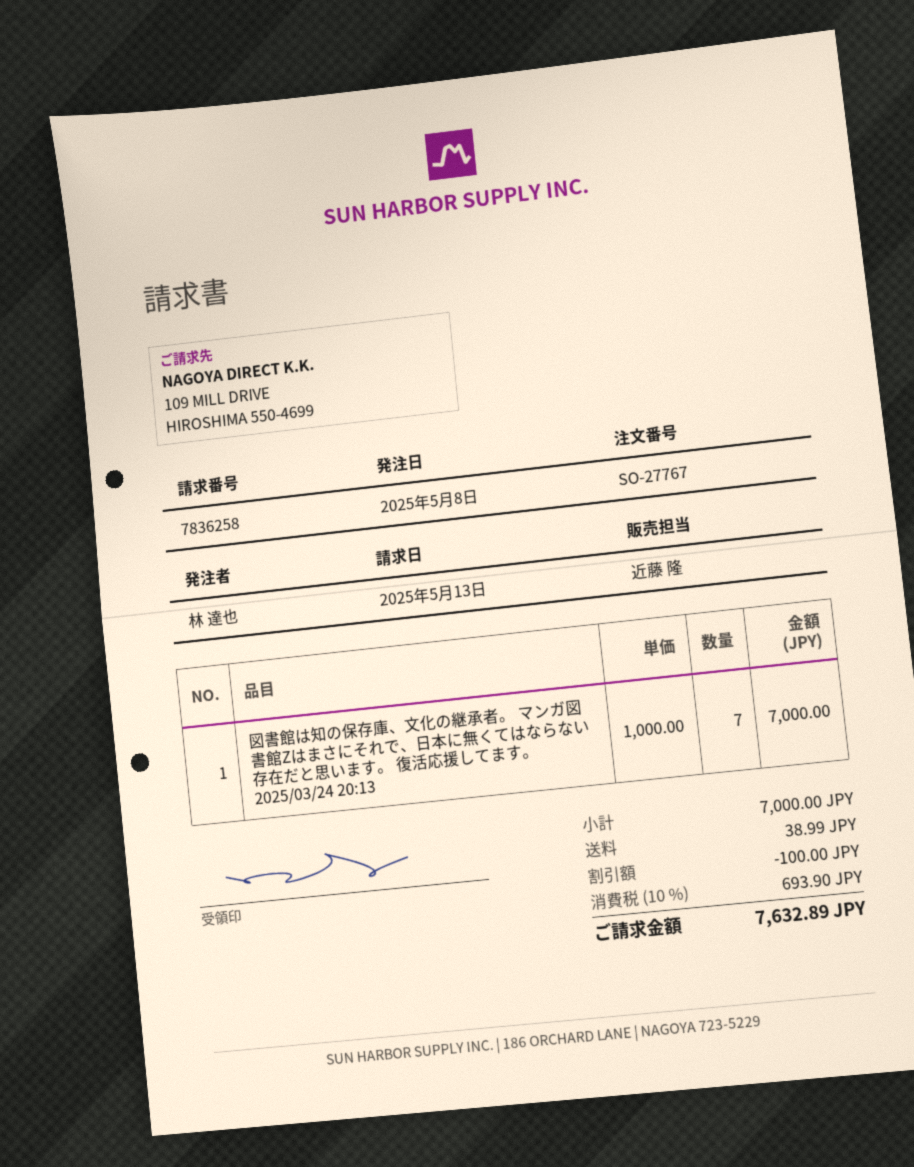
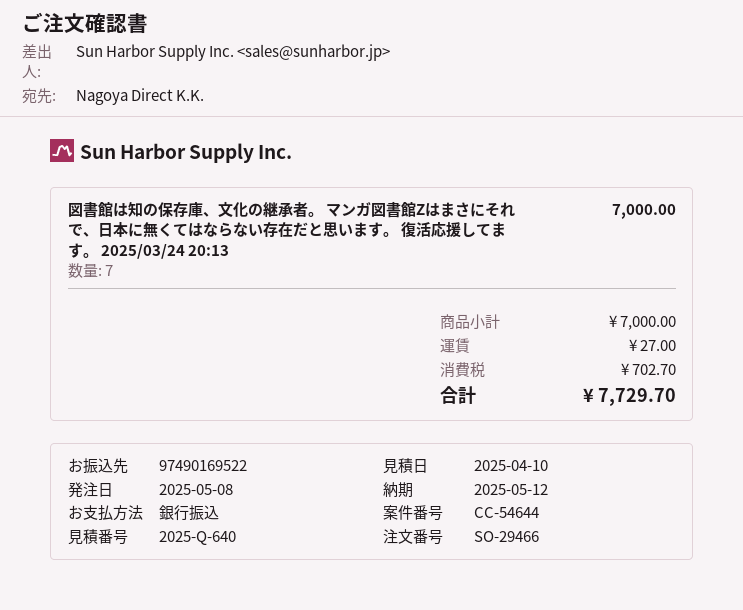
order number: SO-27767 -> SO-29466
discount: 100.00 -> none
shipping: 38.99 -> 27.00
tax: 693.90 -> 702.70
total: 7632.89 -> 7729.70

